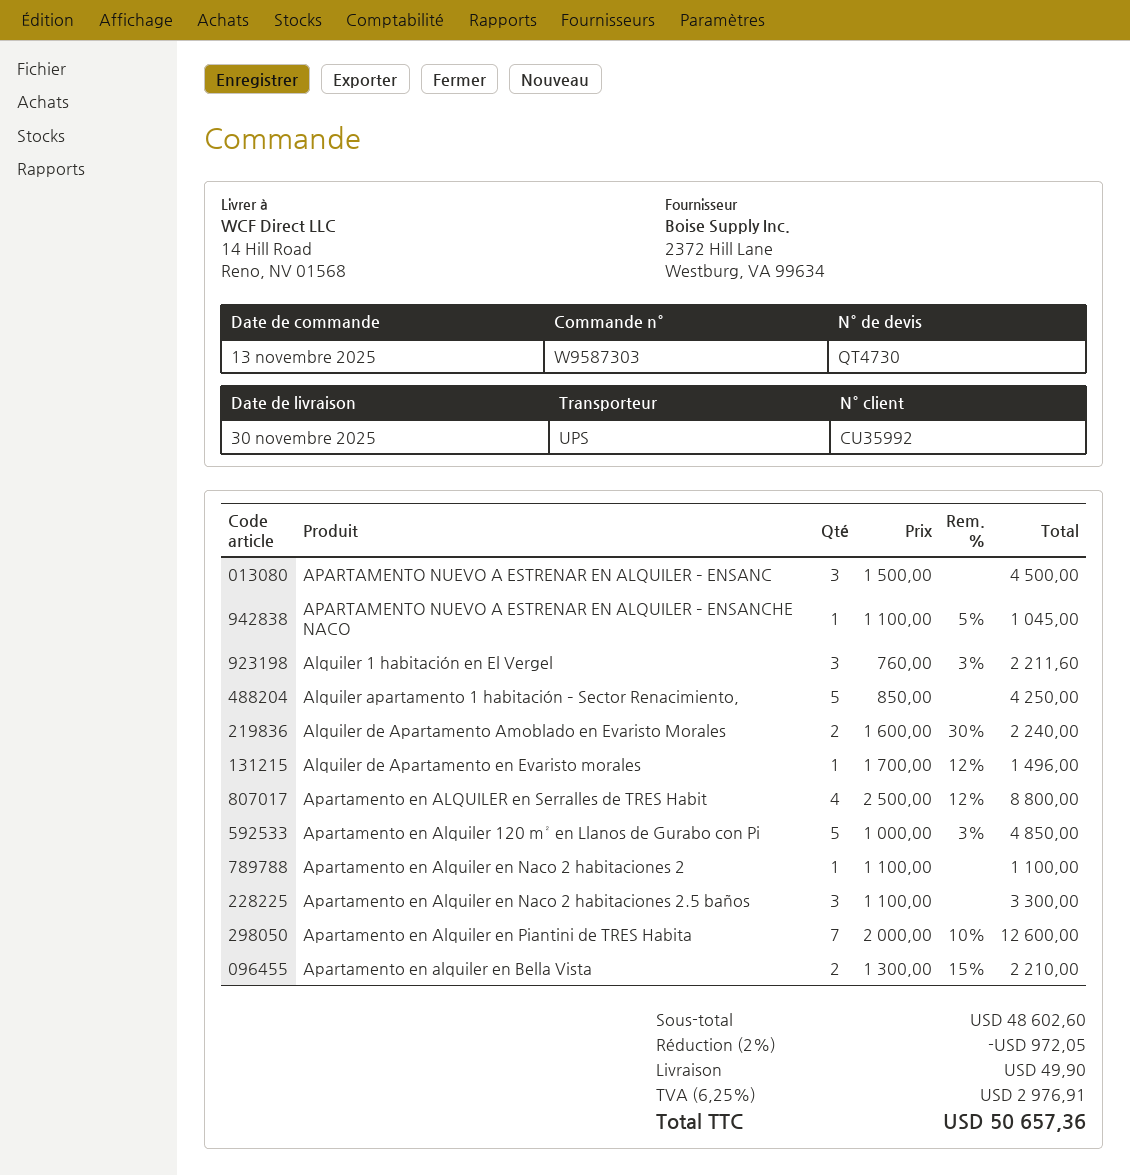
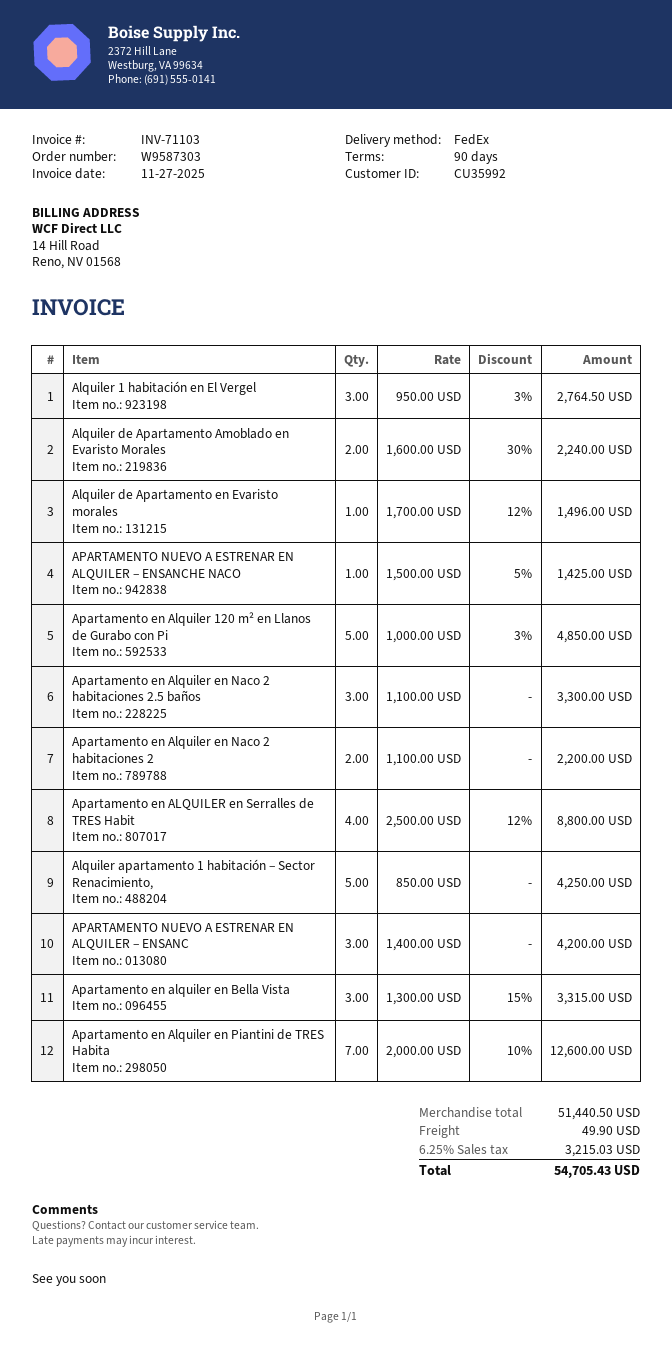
shipping method: UPS -> FedEx
APARTAMENTO NUEVO A ESTRENAR EN ALQUILER – ENSANC: 3 x 1500.00 = 4500.00 -> 3 x 1400.00 = 4200.00
APARTAMENTO NUEVO A ESTRENAR EN ALQUILER – ENSANCHE NACO: 1 x 1100.00 - 5% = 1045.00 -> 1 x 1500.00 - 5% = 1425.00
Alquiler 1 habitación en El Vergel: 3 x 760.00 - 3% = 2211.60 -> 3 x 950.00 - 3% = 2764.50
Apartamento en Alquiler en Naco 2 habitaciones 2: 1 x 1100.00 = 1100.00 -> 2 x 1100.00 = 2200.00
Apartamento en alquiler en Bella Vista: 2 x 1300.00 - 15% = 2210.00 -> 3 x 1300.00 - 15% = 3315.00
subtotal: 48602.60 -> 51440.50
discount: 2% = 972.05 -> none
tax: 6.25% = 2976.91 -> 6.25% = 3215.03
total: 50657.36 -> 54705.43

